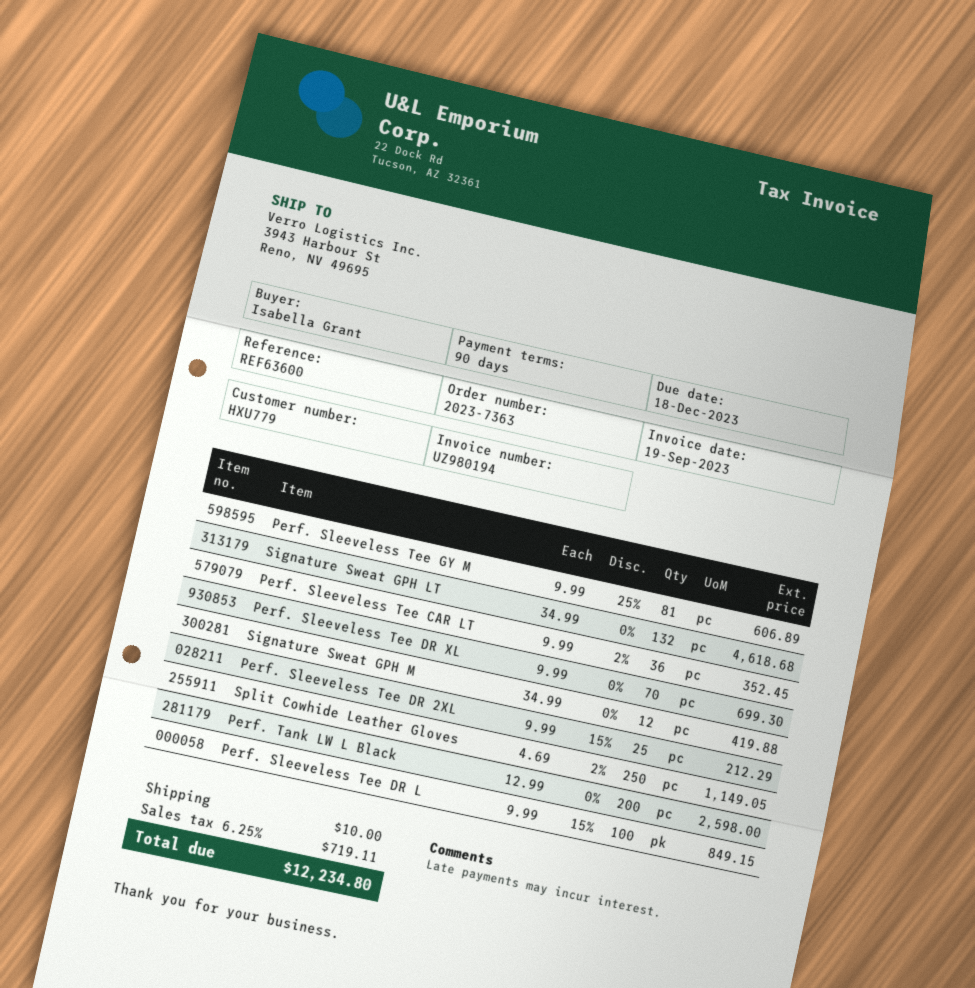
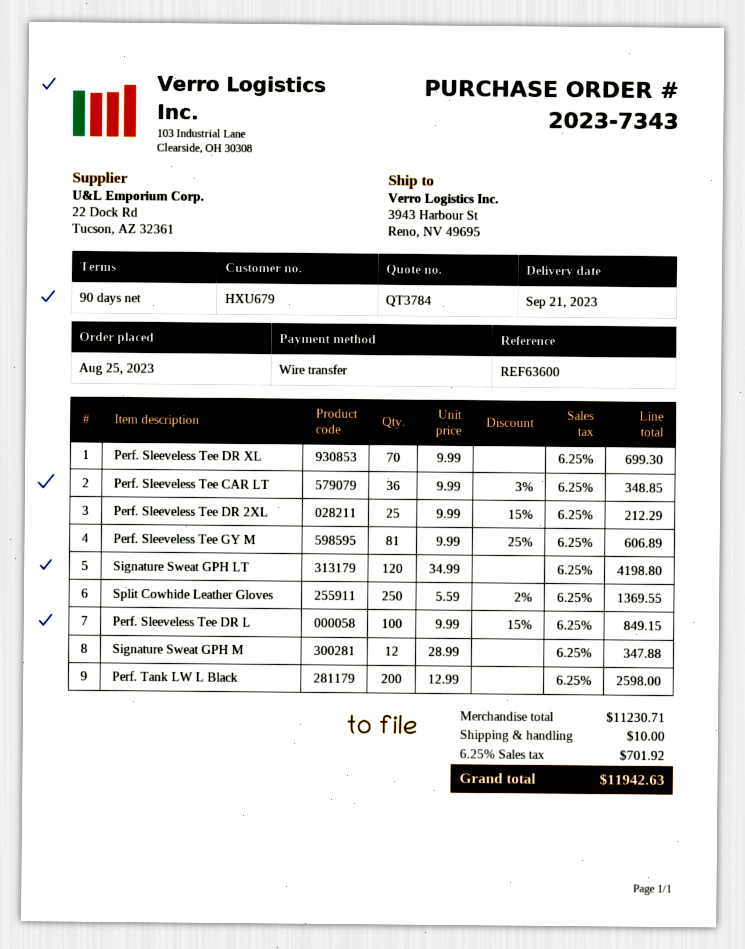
order number: 2023-7363 -> 2023-7343
customer number: HXU779 -> HXU679
Signature Sweat GPH LT: 132 x 34.99 = 4618.68 -> 120 x 34.99 = 4198.80
Perf. Sleeveless Tee CAR LT: 36 x 9.99 - 2% = 352.45 -> 36 x 9.99 - 3% = 348.85
Signature Sweat GPH M: 12 x 34.99 = 419.88 -> 12 x 28.99 = 347.88
Split Cowhide Leather Gloves: 250 x 4.69 - 2% = 1149.05 -> 250 x 5.59 - 2% = 1369.55
tax: 6.25% = 719.11 -> 6.25% = 701.92
total: 12234.80 -> 11942.63

